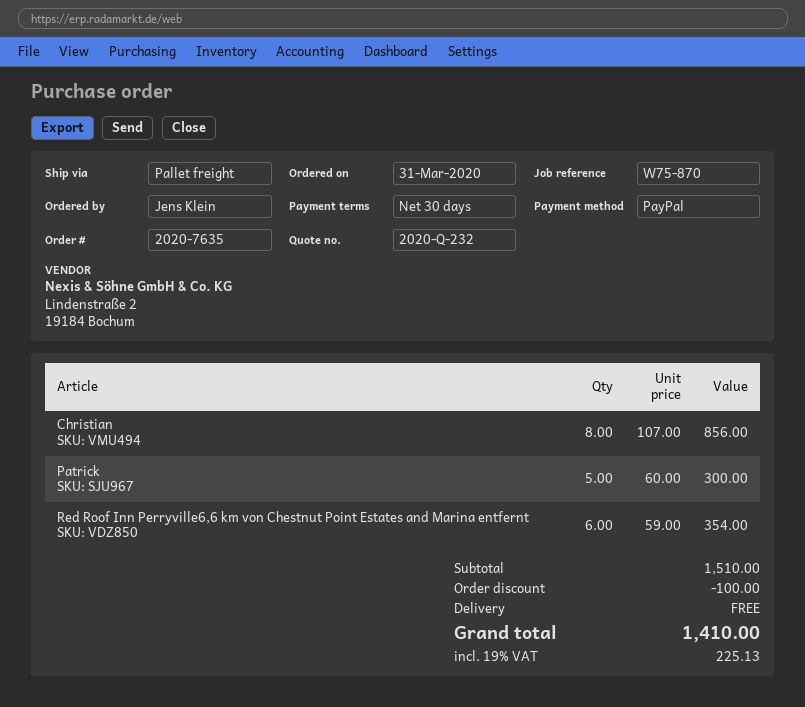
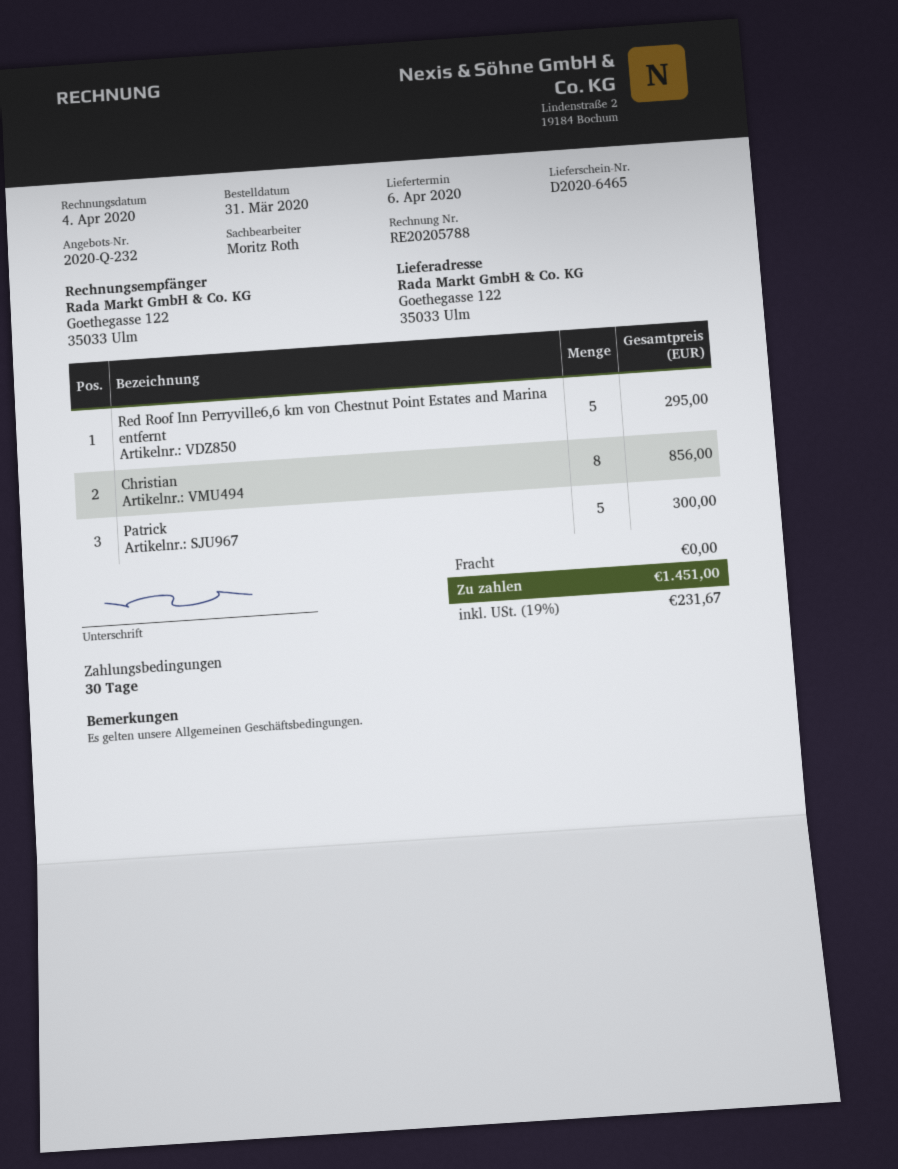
Red Roof Inn Perryville6,6 km von Chestnut Point Estates and Marina entfernt: 6 for 354.00 -> 5 for 295.00
discount: 100.00 -> none
tax: 19% = 225.13 -> 19% = 231.67
total: 1410.00 -> 1451.00

